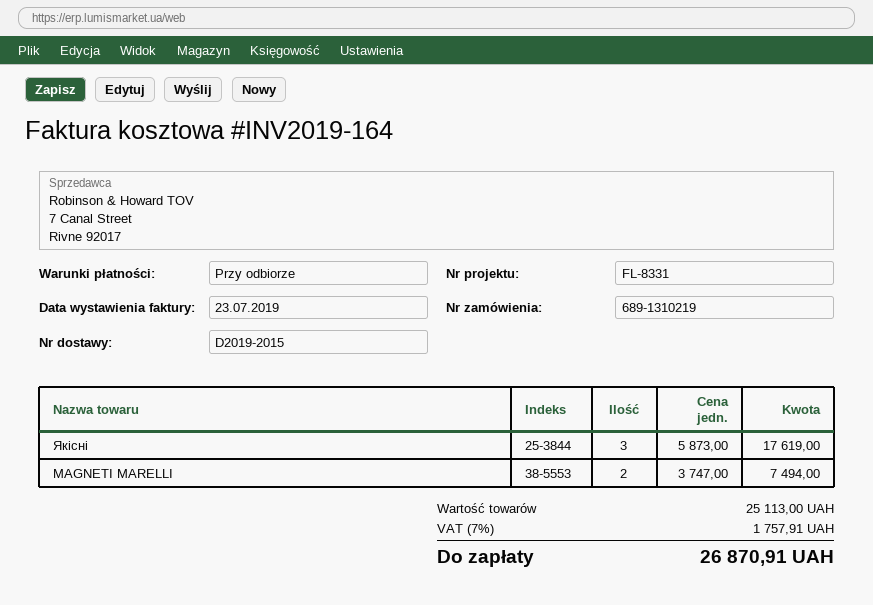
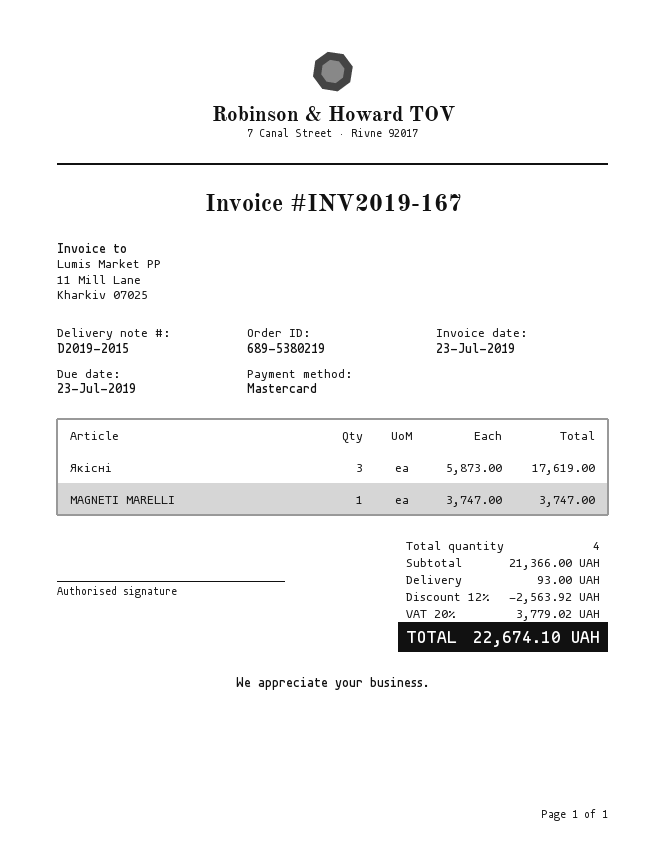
order number: 689-1310219 -> 689-5380219
invoice number: INV2019-164 -> INV2019-167
MAGNETI MARELLI: 2 x 3747.00 = 7494.00 -> 1 x 3747.00 = 3747.00
subtotal: 25113.00 -> 21366.00
discount: none -> 12% = 2563.92
shipping: none -> 93.00
tax: 7% = 1757.91 -> 20% = 3779.02
total: 26870.91 -> 22674.10

